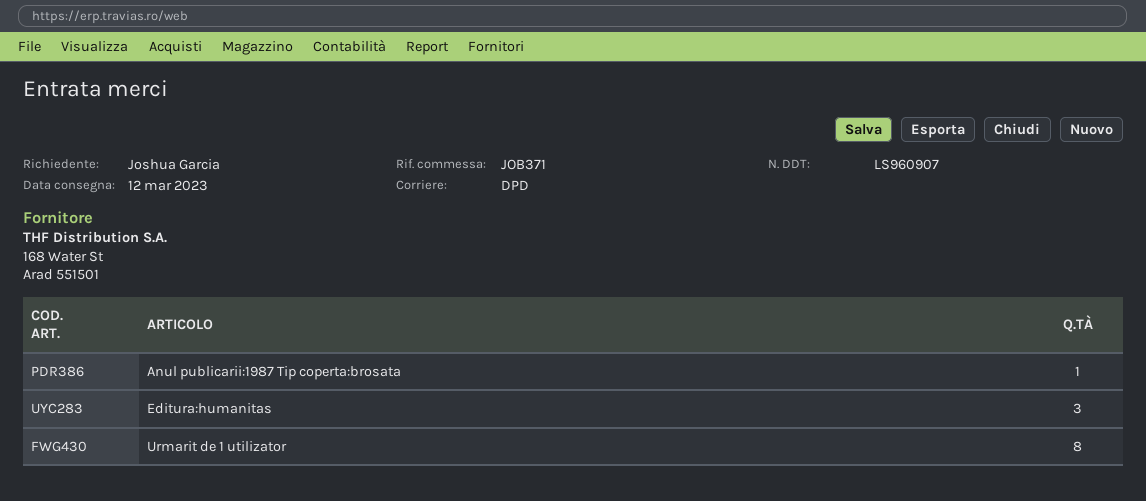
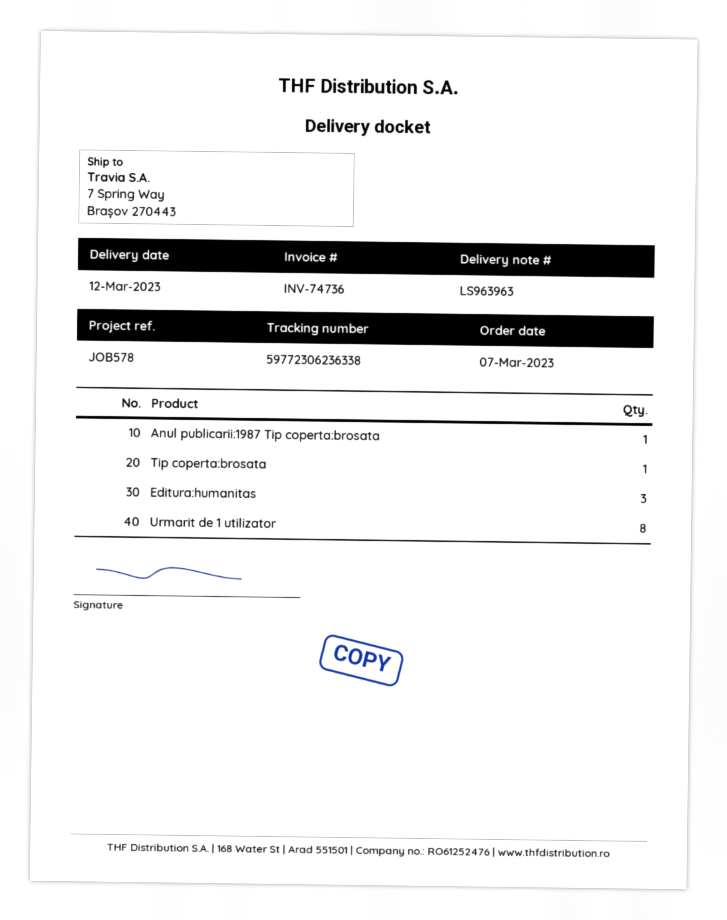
delivery note number: LS960907 -> LS963963
reference: JOB371 -> JOB578
Tip coperta:brosata: none -> 1

